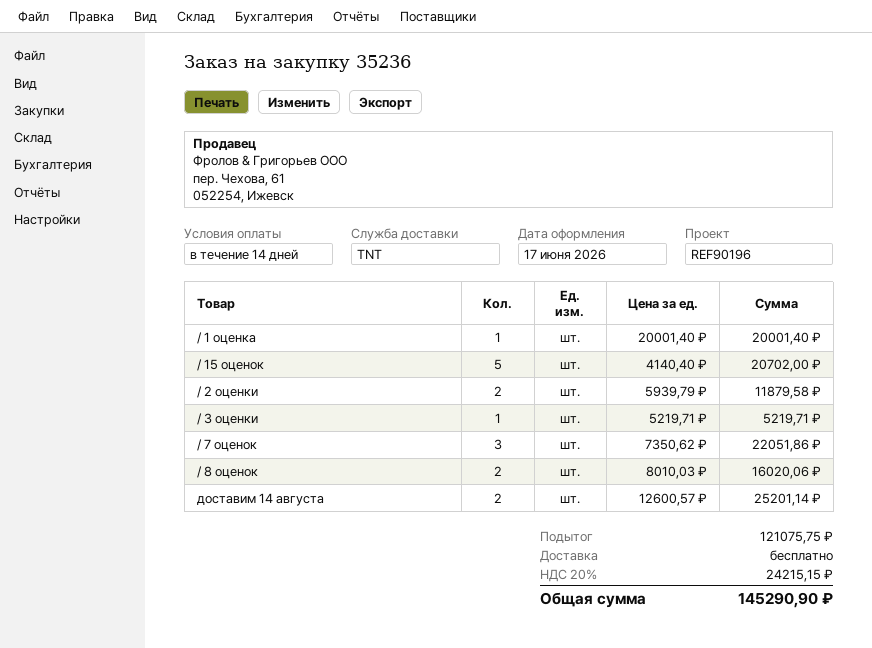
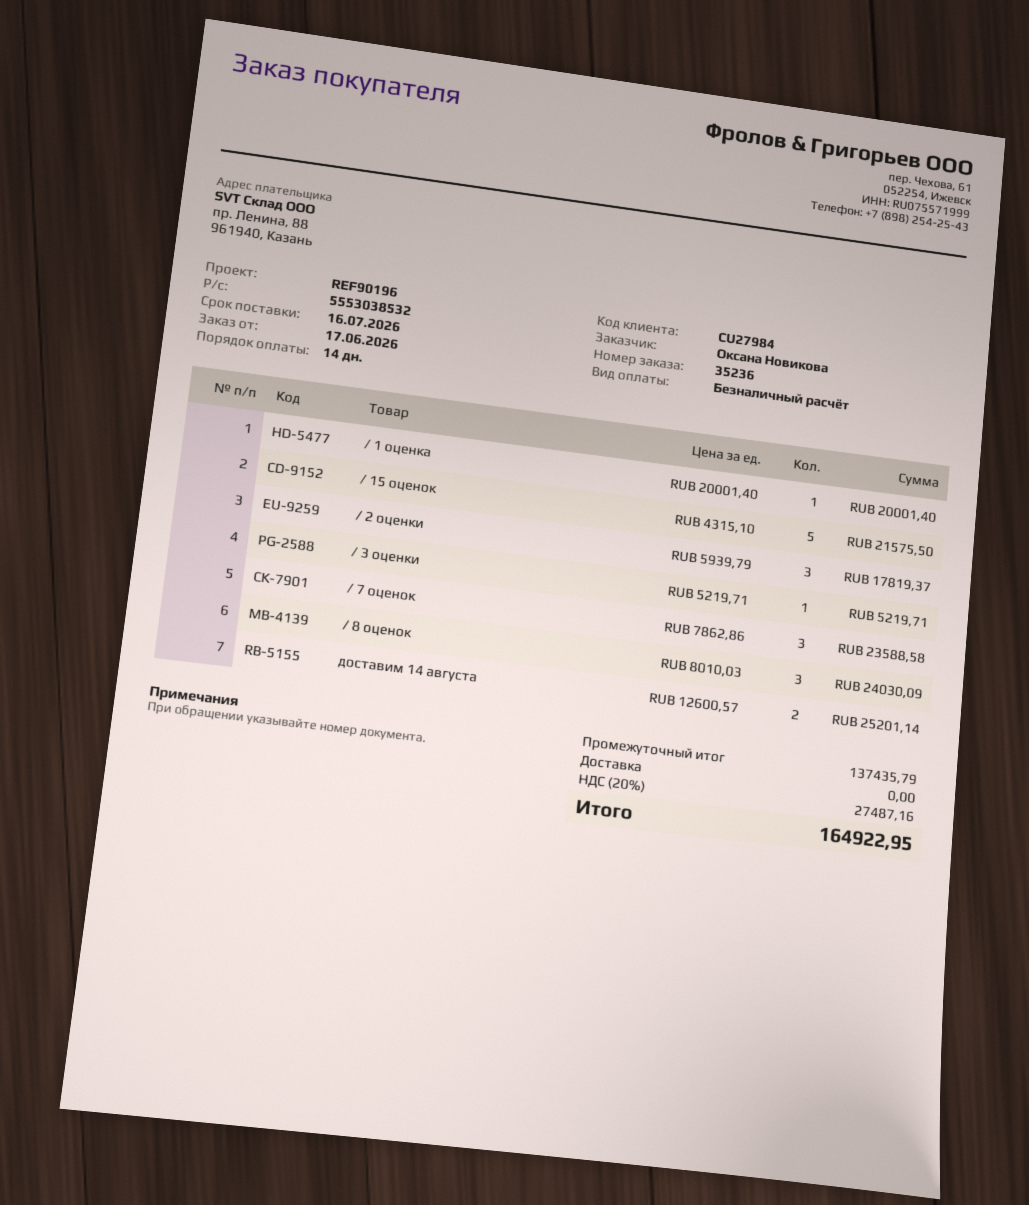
/ 15 оценок: 5 x 4140.40 = 20702.00 -> 5 x 4315.10 = 21575.50
/ 2 оценки: 2 x 5939.79 = 11879.58 -> 3 x 5939.79 = 17819.37
/ 7 оценок: 3 x 7350.62 = 22051.86 -> 3 x 7862.86 = 23588.58
/ 8 оценок: 2 x 8010.03 = 16020.06 -> 3 x 8010.03 = 24030.09
subtotal: 121075.75 -> 137435.79
tax: 20% = 24215.15 -> 20% = 27487.16
total: 145290.90 -> 164922.95

